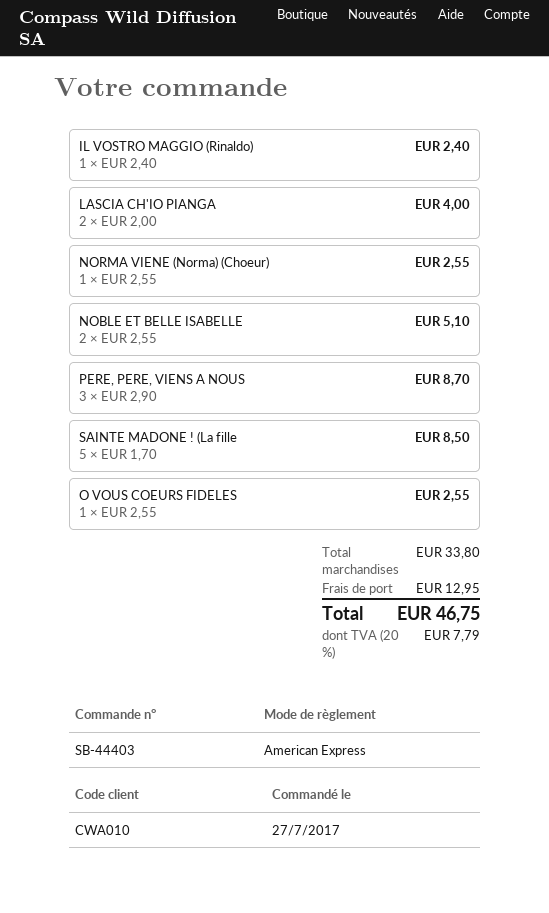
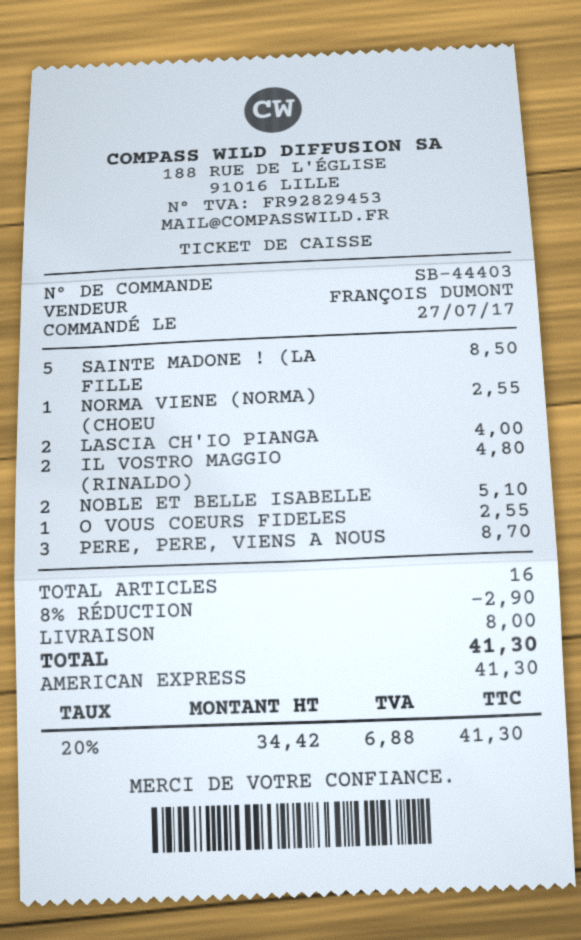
IL VOSTRO MAGGIO (Rinaldo): 1 for 2.40 -> 2 for 4.80
discount: none -> 8% = 2.90
shipping: 12.95 -> 8.00
tax: 20% = 7.79 -> 20% = 6.88
total: 46.75 -> 41.30

